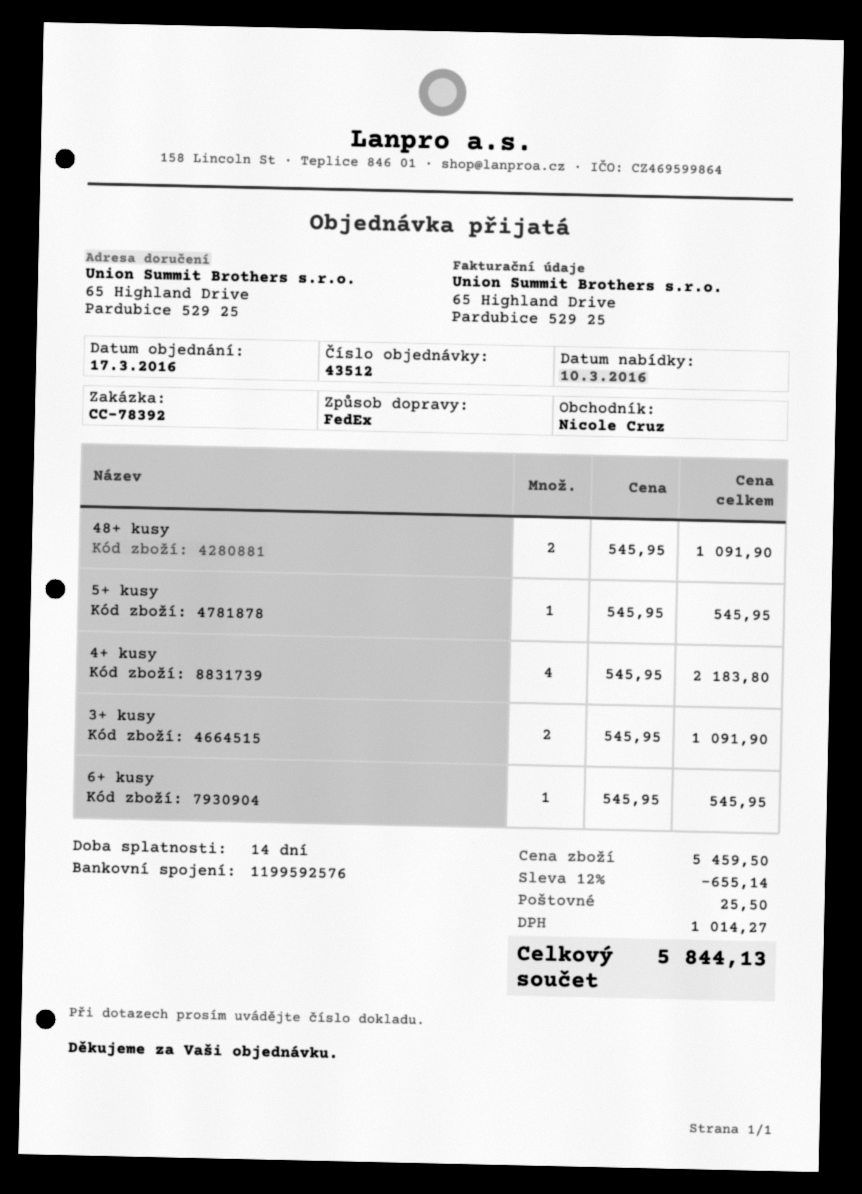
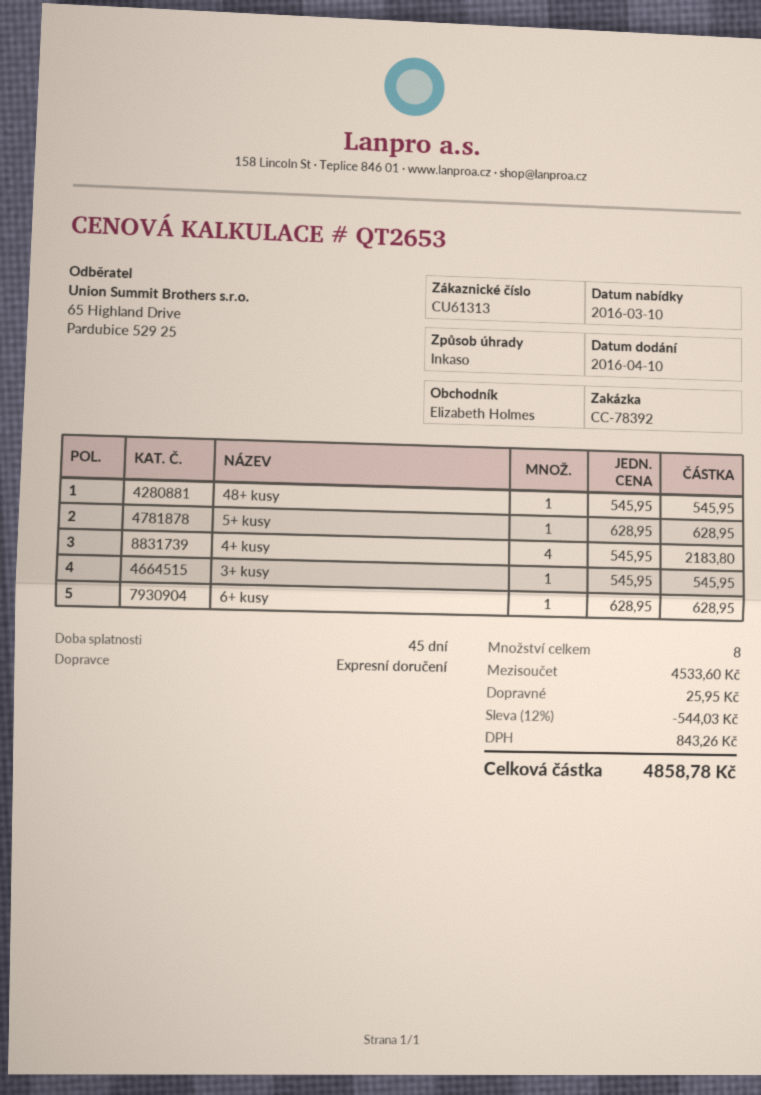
payment terms: 14 days -> 45 days
sales rep: Nicole Cruz -> Elizabeth Holmes
shipping method: FedEx -> express
48+ kusy: 2 x 545.95 = 1091.90 -> 1 x 545.95 = 545.95
5+ kusy: 1 x 545.95 = 545.95 -> 1 x 628.95 = 628.95
3+ kusy: 2 x 545.95 = 1091.90 -> 1 x 545.95 = 545.95
6+ kusy: 1 x 545.95 = 545.95 -> 1 x 628.95 = 628.95
subtotal: 5459.50 -> 4533.60
discount: 12% = 655.14 -> 12% = 544.03
shipping: 25.50 -> 25.95
tax: 1014.27 -> 843.26
total: 5844.13 -> 4858.78

